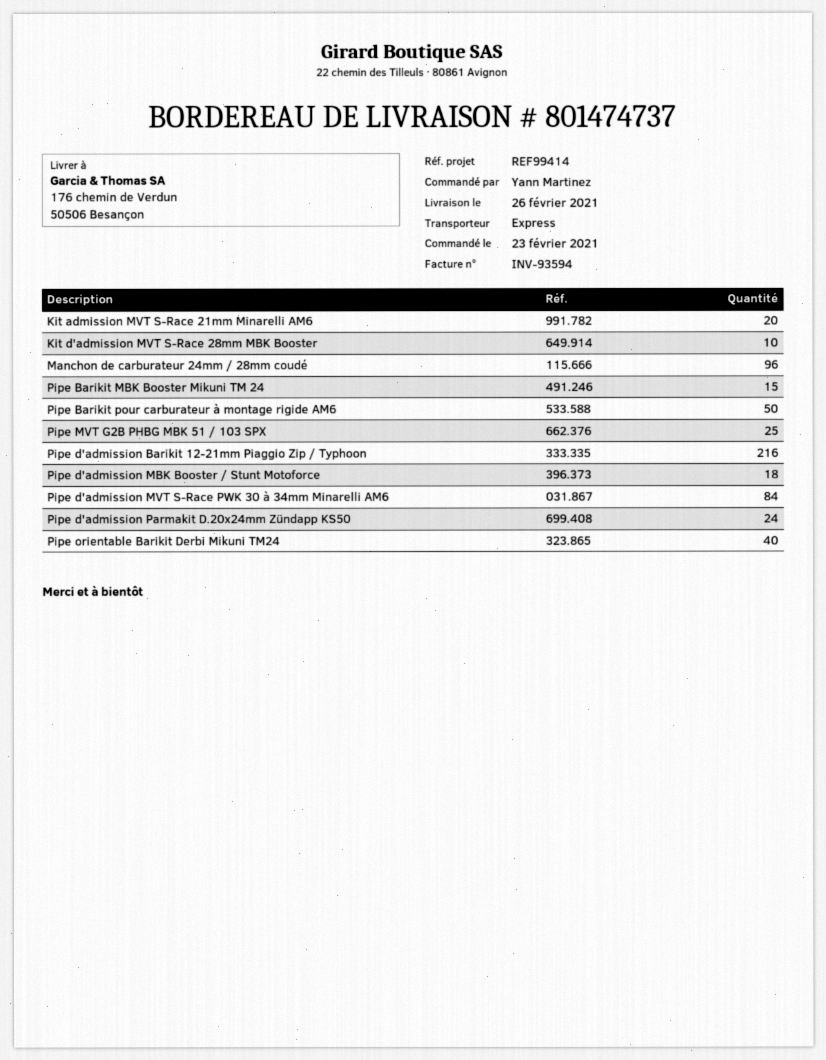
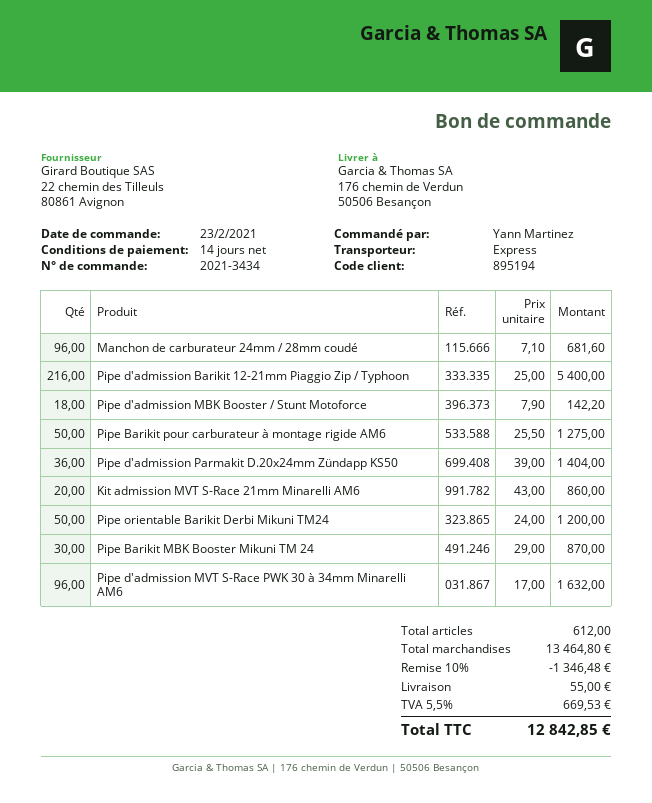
Kit d'admission MVT S-Race 28mm MBK Booster: 10 -> none
Pipe Barikit MBK Booster Mikuni TM 24: 15 -> 30
Pipe MVT G2B PHBG MBK 51 / 103 SPX: 25 -> none
Pipe d'admission MVT S-Race PWK 30 à 34mm Minarelli AM6: 84 -> 96
Pipe d'admission Parmakit D.20x24mm Zündapp KS50: 24 -> 36
Pipe orientable Barikit Derbi Mikuni TM24: 40 -> 50

